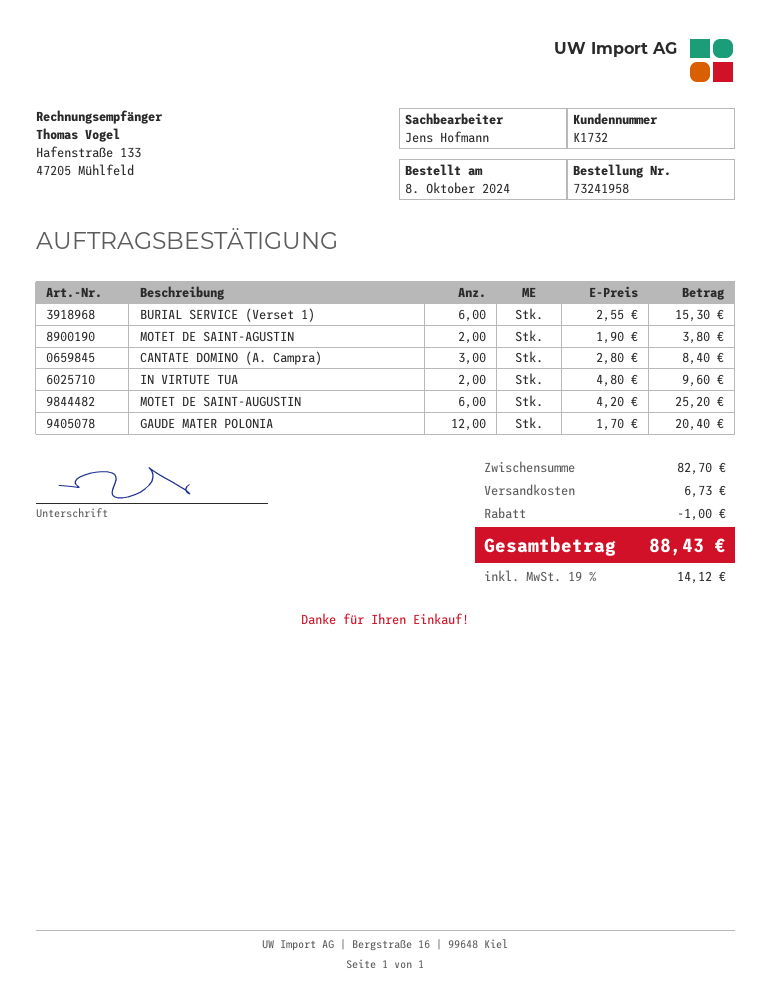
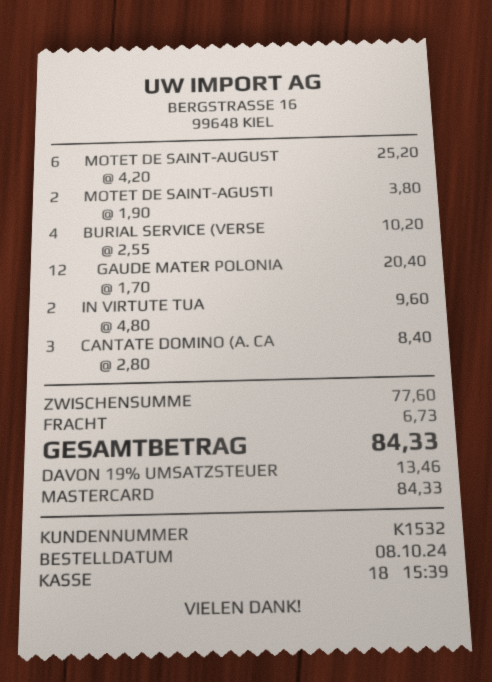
customer number: K1732 -> K1532
BURIAL SERVICE (Verset 1): 6 x 2.55 = 15.30 -> 4 x 2.55 = 10.20
subtotal: 82.70 -> 77.60
discount: 1.00 -> none
tax: 19% = 14.12 -> 19% = 13.46
total: 88.43 -> 84.33

